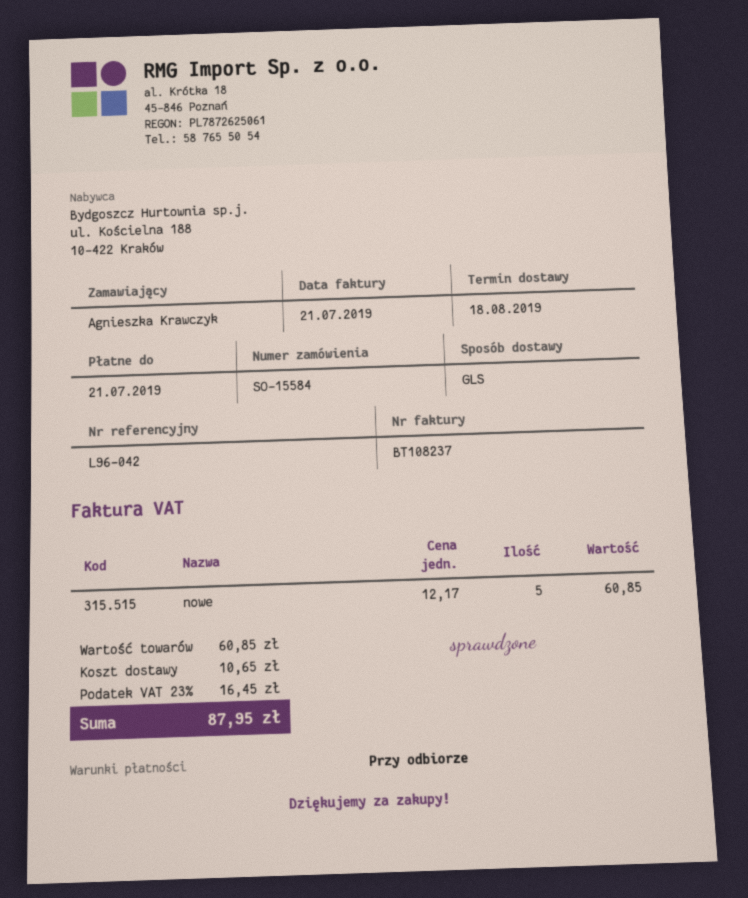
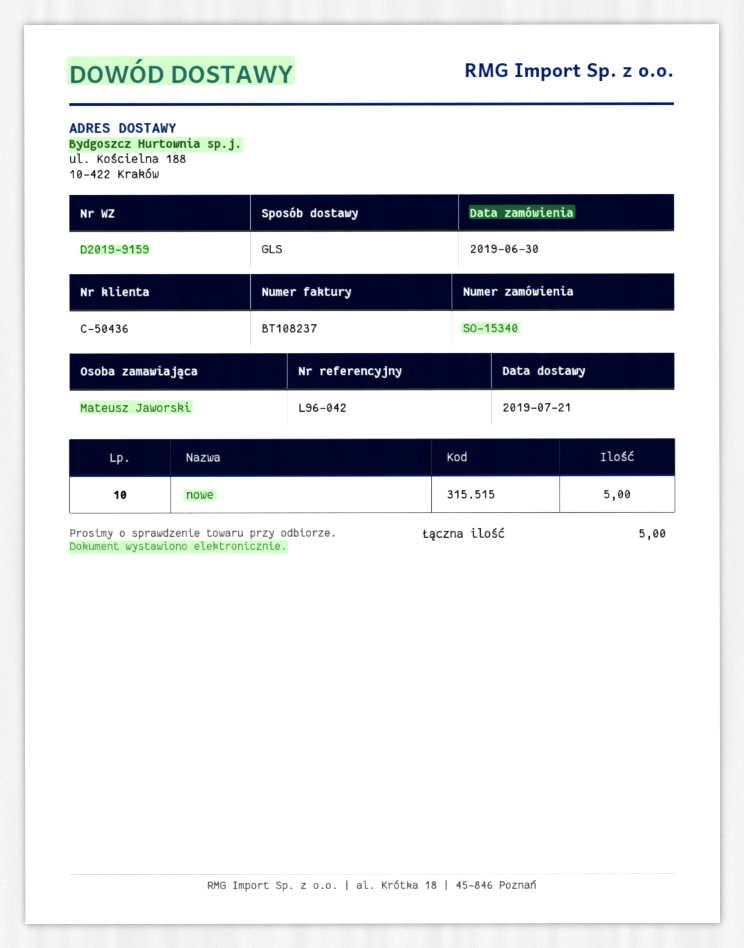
order number: SO-15584 -> SO-15340
delivery date: 2019-08-18 -> 2019-07-21
ordered by: Agnieszka Krawczyk -> Mateusz Jaworski

